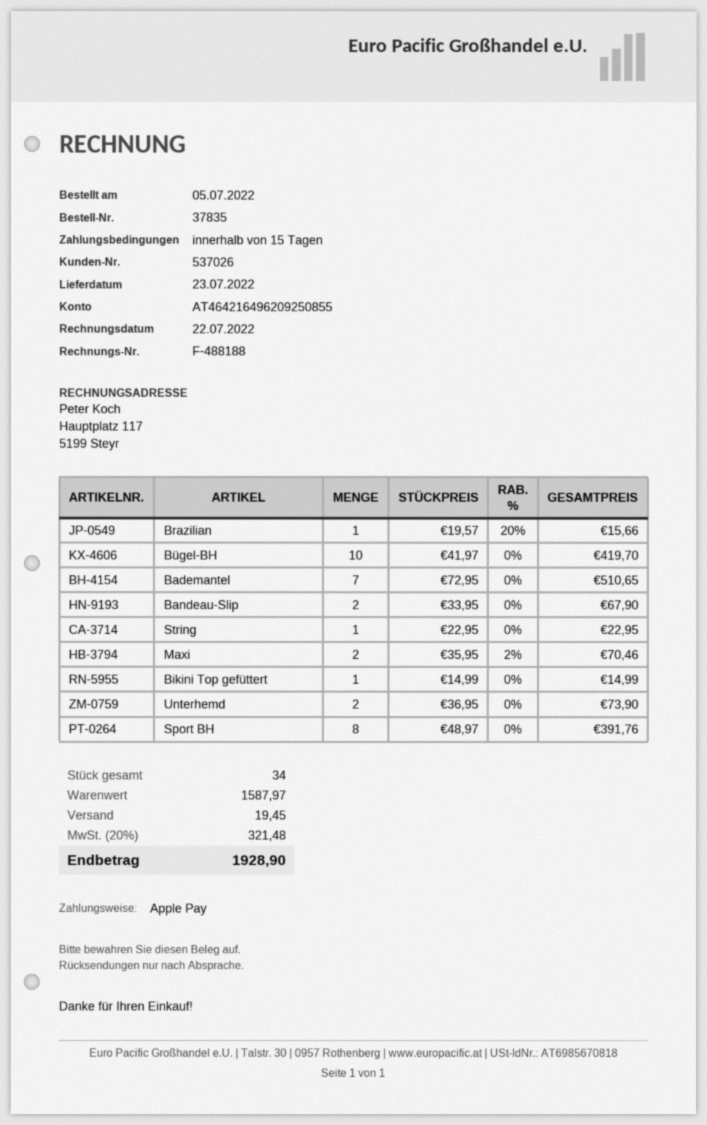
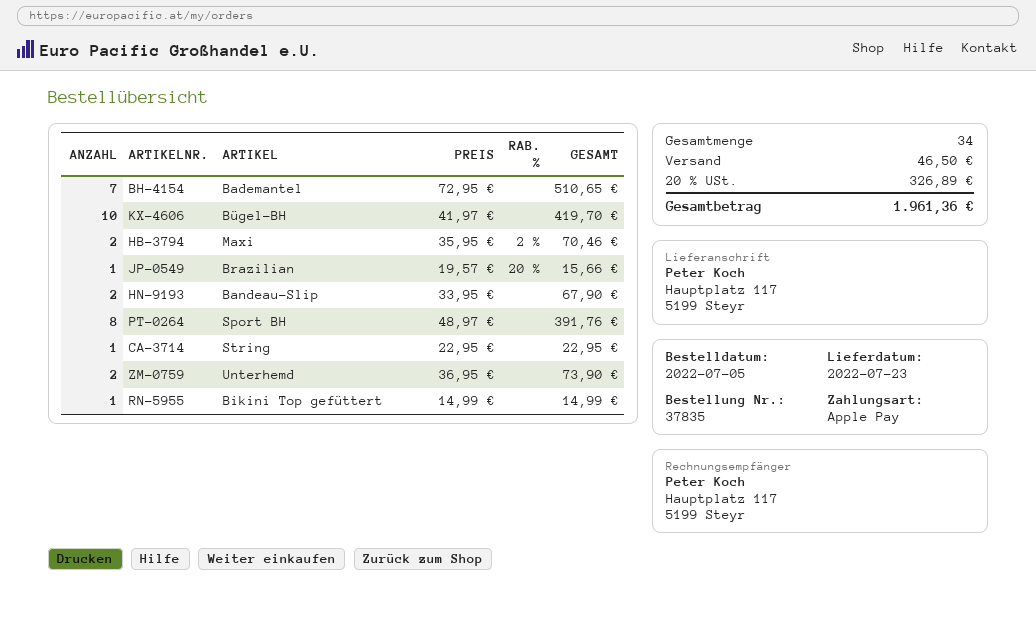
shipping: 19.45 -> 46.50
tax: 20% = 321.48 -> 20% = 326.89
total: 1928.90 -> 1961.36

